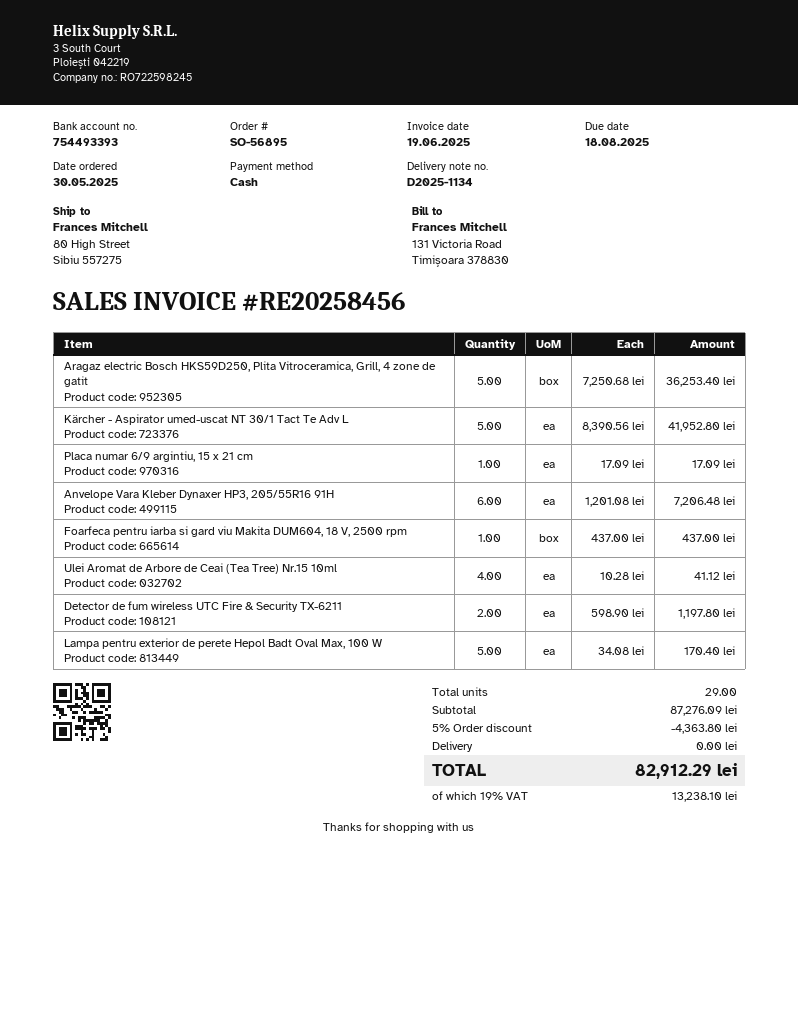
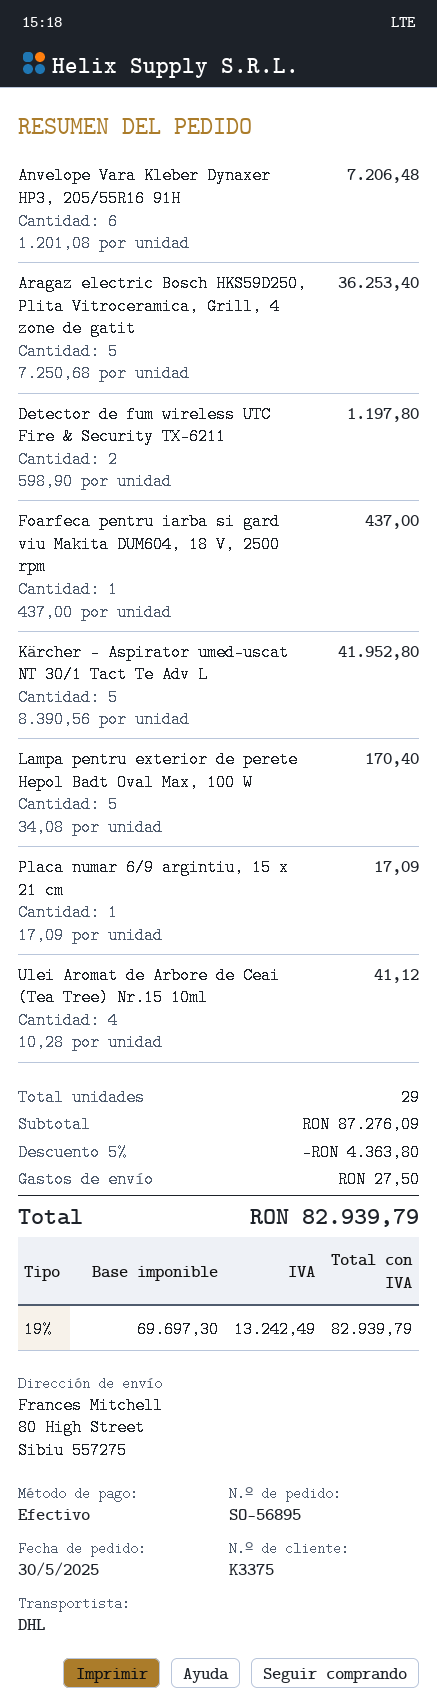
shipping: 0.00 -> 27.50
tax: 19% = 13238.10 -> 19% = 13242.49
total: 82912.29 -> 82939.79

